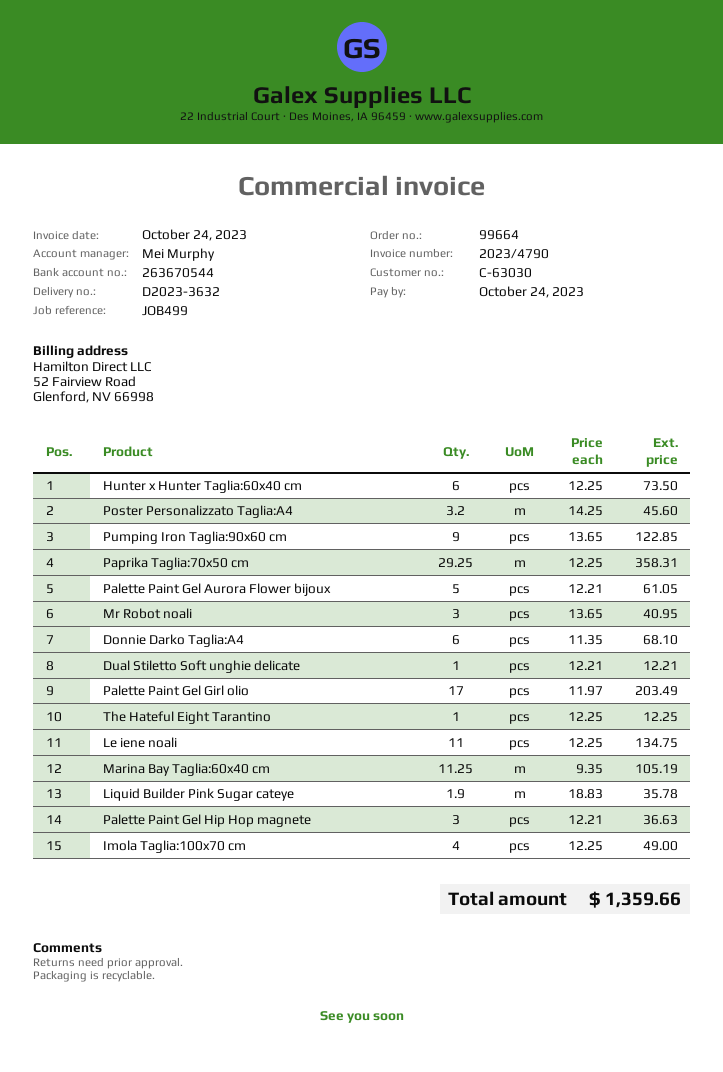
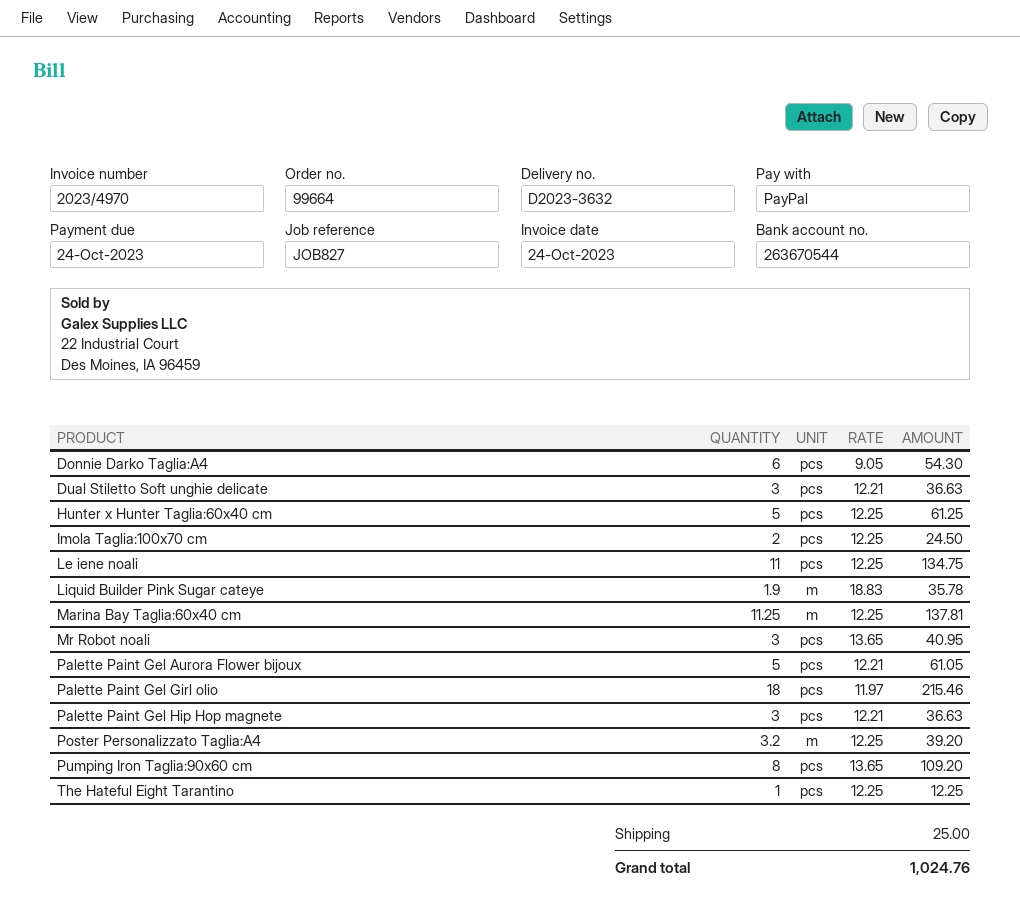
invoice number: 2023/4790 -> 2023/4970
reference: JOB499 -> JOB827
Hunter x Hunter Taglia:60x40 cm: 6 x 12.25 = 73.50 -> 5 x 12.25 = 61.25
Poster Personalizzato Taglia:A4: 3.2 x 14.25 = 45.60 -> 3.2 x 12.25 = 39.20
Pumping Iron Taglia:90x60 cm: 9 x 13.65 = 122.85 -> 8 x 13.65 = 109.20
Paprika Taglia:70x50 cm: 29.25 x 12.25 = 358.31 -> none
Donnie Darko Taglia:A4: 6 x 11.35 = 68.10 -> 6 x 9.05 = 54.30
Dual Stiletto Soft unghie delicate: 1 x 12.21 = 12.21 -> 3 x 12.21 = 36.63
Palette Paint Gel Girl olio: 17 x 11.97 = 203.49 -> 18 x 11.97 = 215.46
Marina Bay Taglia:60x40 cm: 11.25 x 9.35 = 105.19 -> 11.25 x 12.25 = 137.81
Imola Taglia:100x70 cm: 4 x 12.25 = 49.00 -> 2 x 12.25 = 24.50
shipping: none -> 25.00
total: 1359.66 -> 1024.76

